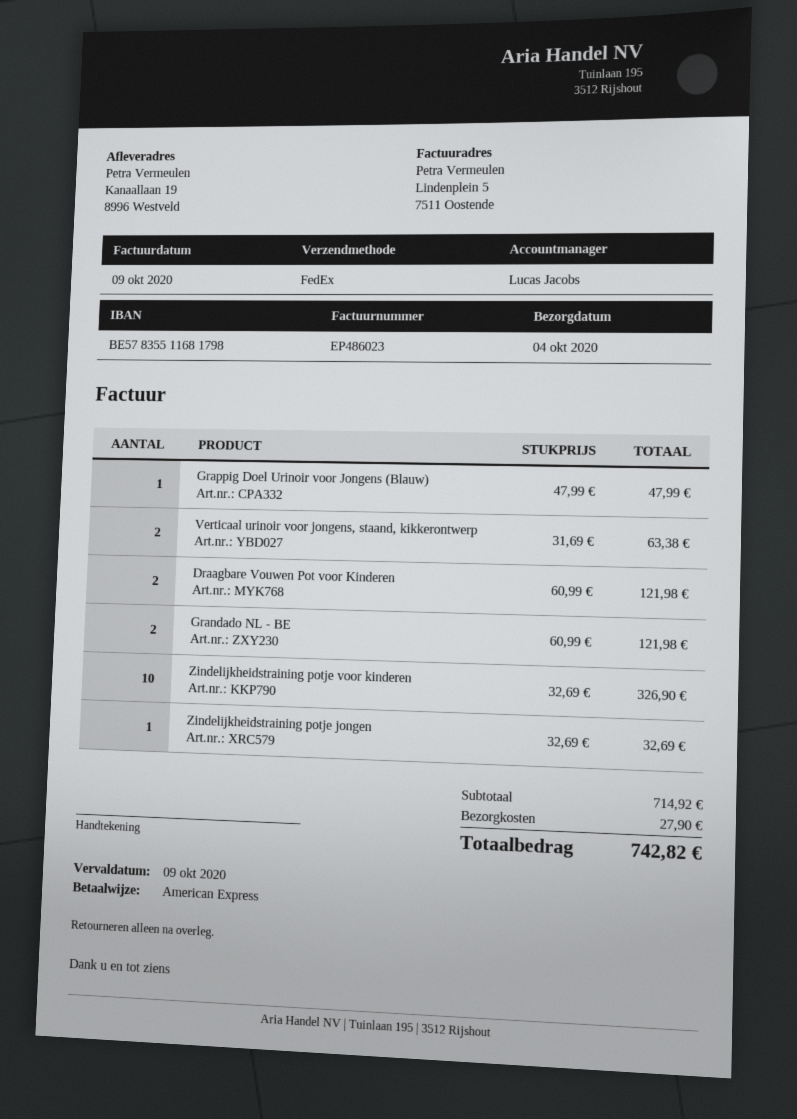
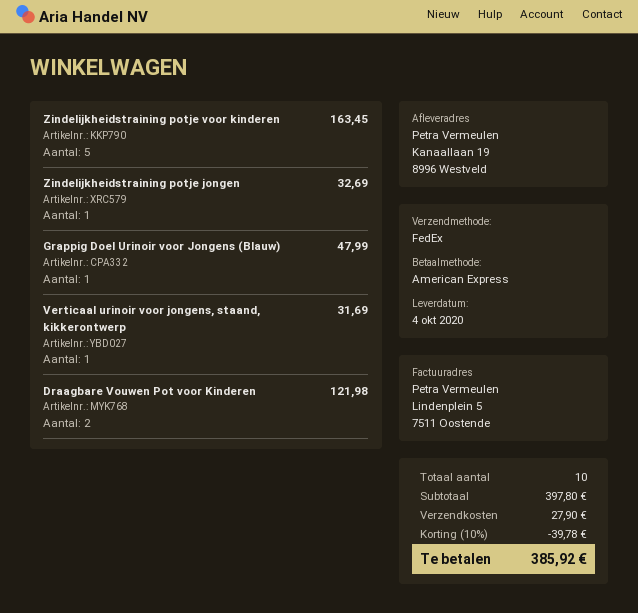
Verticaal urinoir voor jongens, staand, kikkerontwerp: 2 for 63.38 -> 1 for 31.69
Grandado NL - BE: 2 for 121.98 -> none
Zindelijkheidstraining potje voor kinderen: 10 for 326.90 -> 5 for 163.45
subtotal: 714.92 -> 397.80
discount: none -> 10% = 39.78
total: 742.82 -> 385.92

